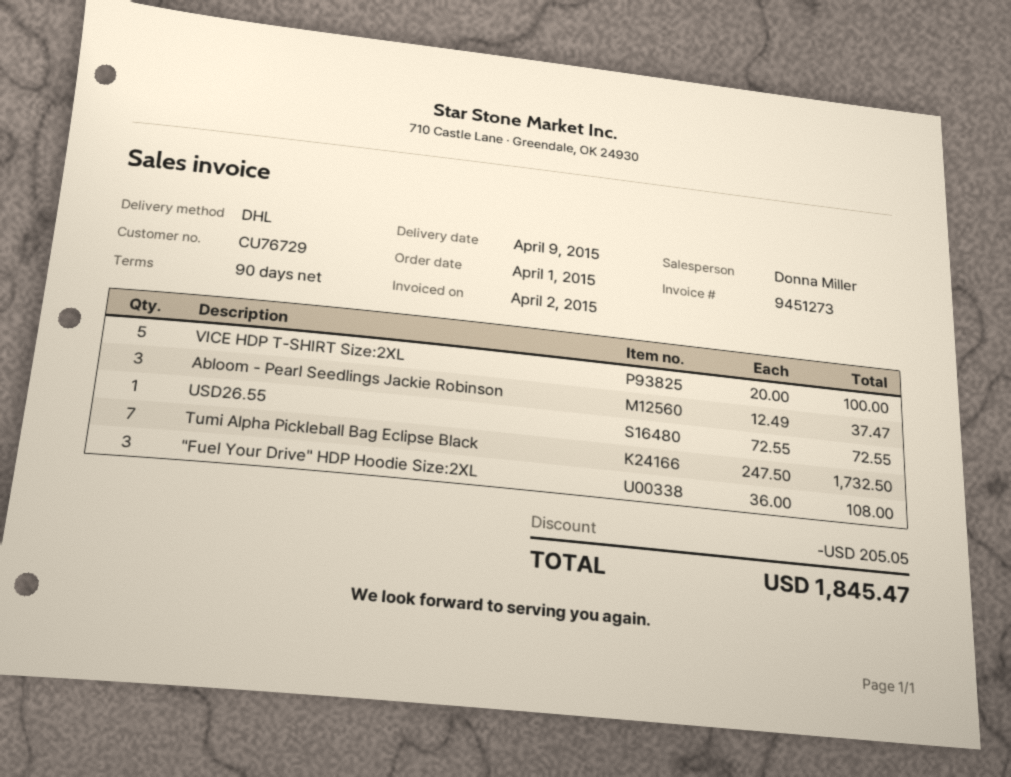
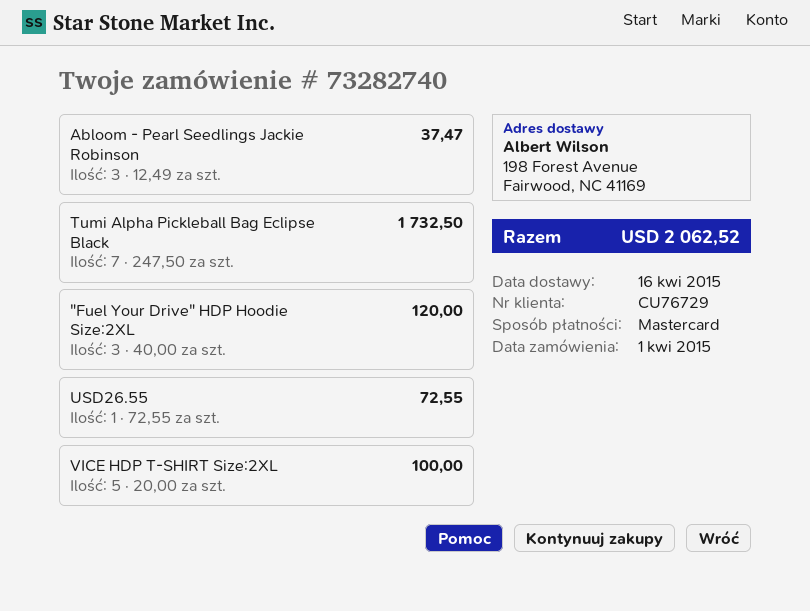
delivery date: 2015-04-09 -> 2015-04-16
"Fuel Your Drive" HDP Hoodie Size:2XL: 3 x 36.00 = 108.00 -> 3 x 40.00 = 120.00
discount: 205.05 -> none
total: 1845.47 -> 2062.52

